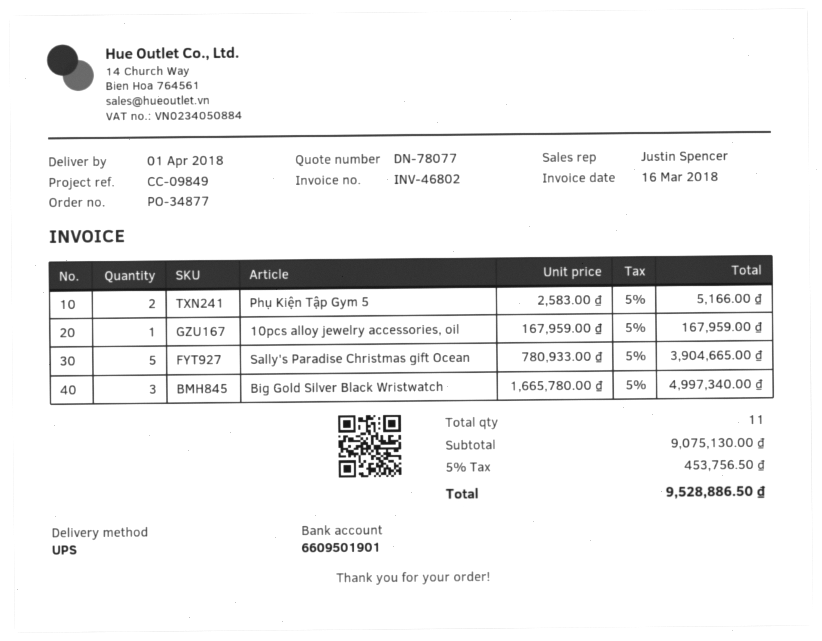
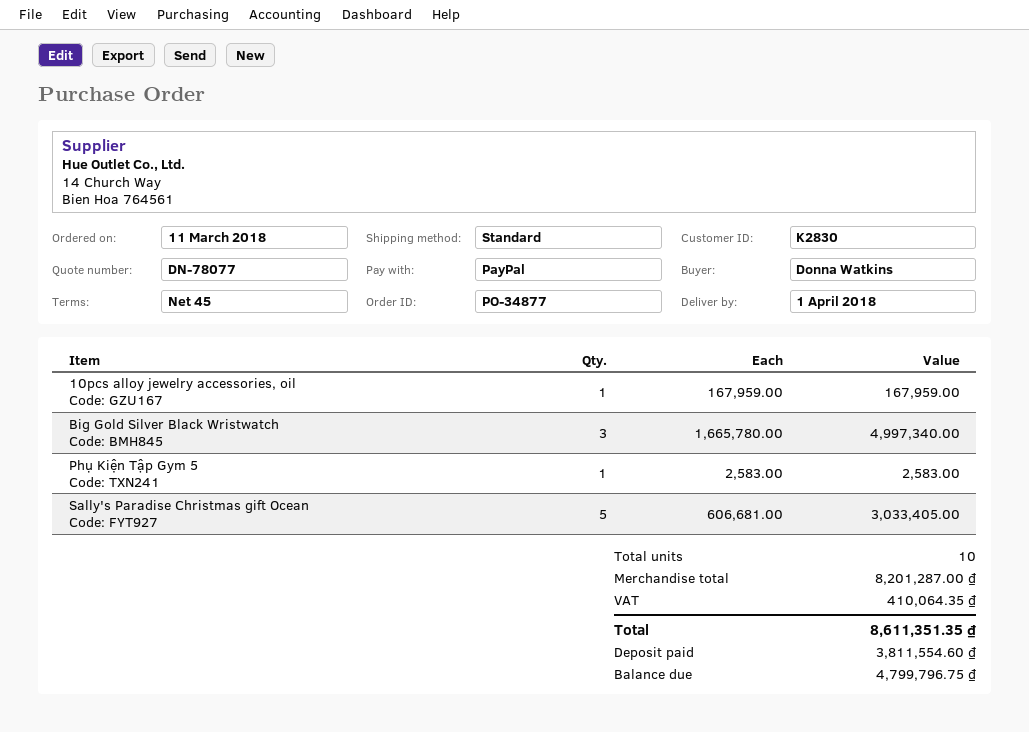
shipping method: UPS -> standard
Phụ Kiện Tập Gym 5: 2 x 2583.00 = 5166.00 -> 1 x 2583.00 = 2583.00
Sally's Paradise Christmas gift Ocean: 5 x 780933.00 = 3904665.00 -> 5 x 606681.00 = 3033405.00
total quantity: 11 -> 10
subtotal: 9075130.00 -> 8201287.00
tax: 453756.50 -> 410064.35
total: 9528886.50 -> 8611351.35

